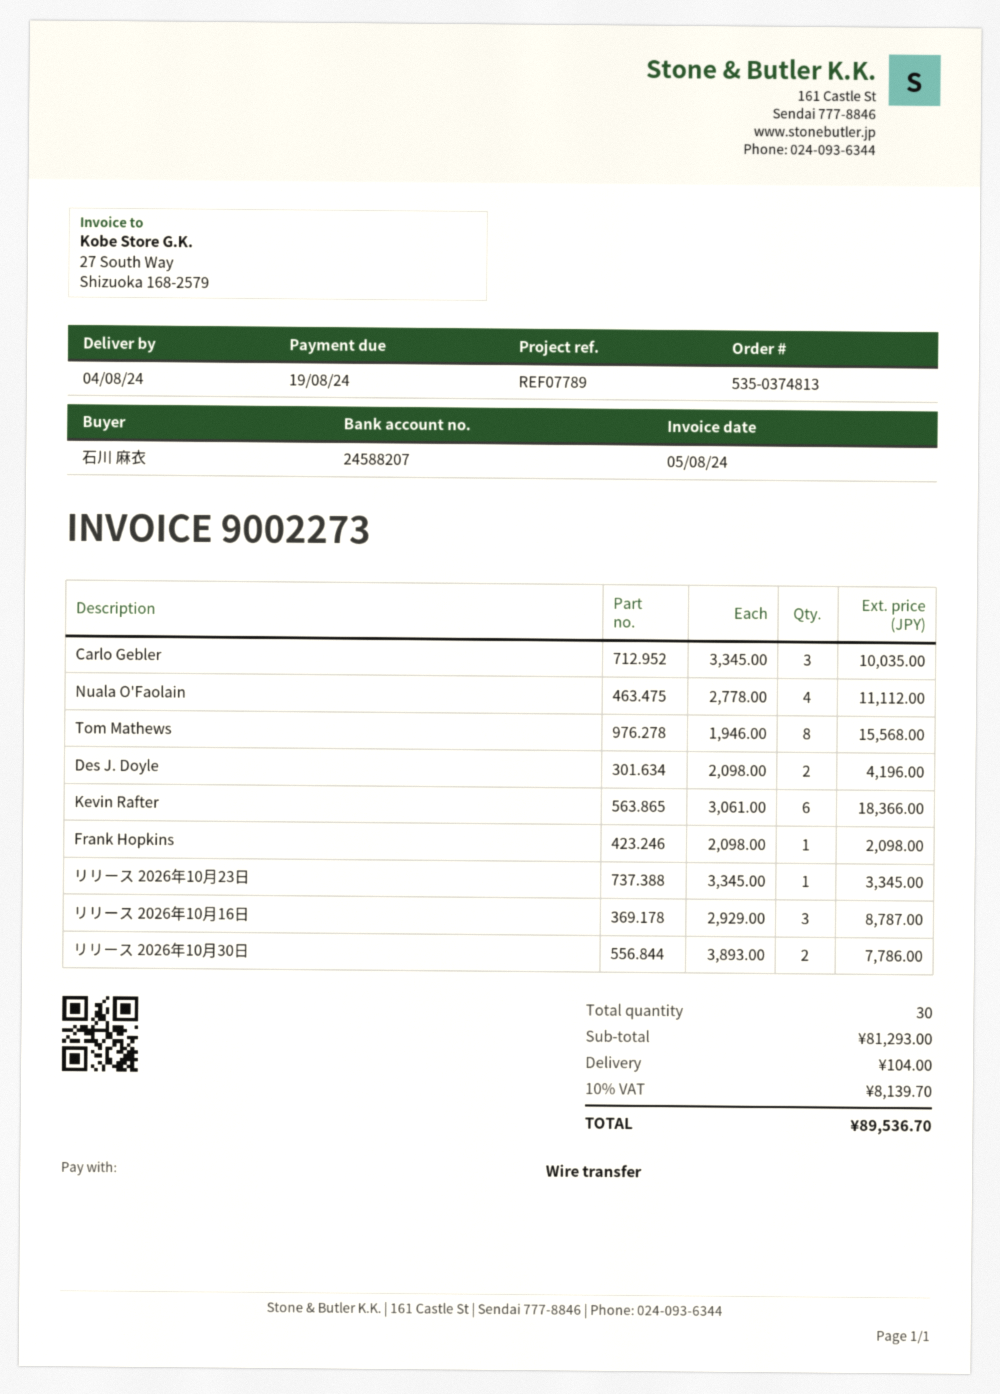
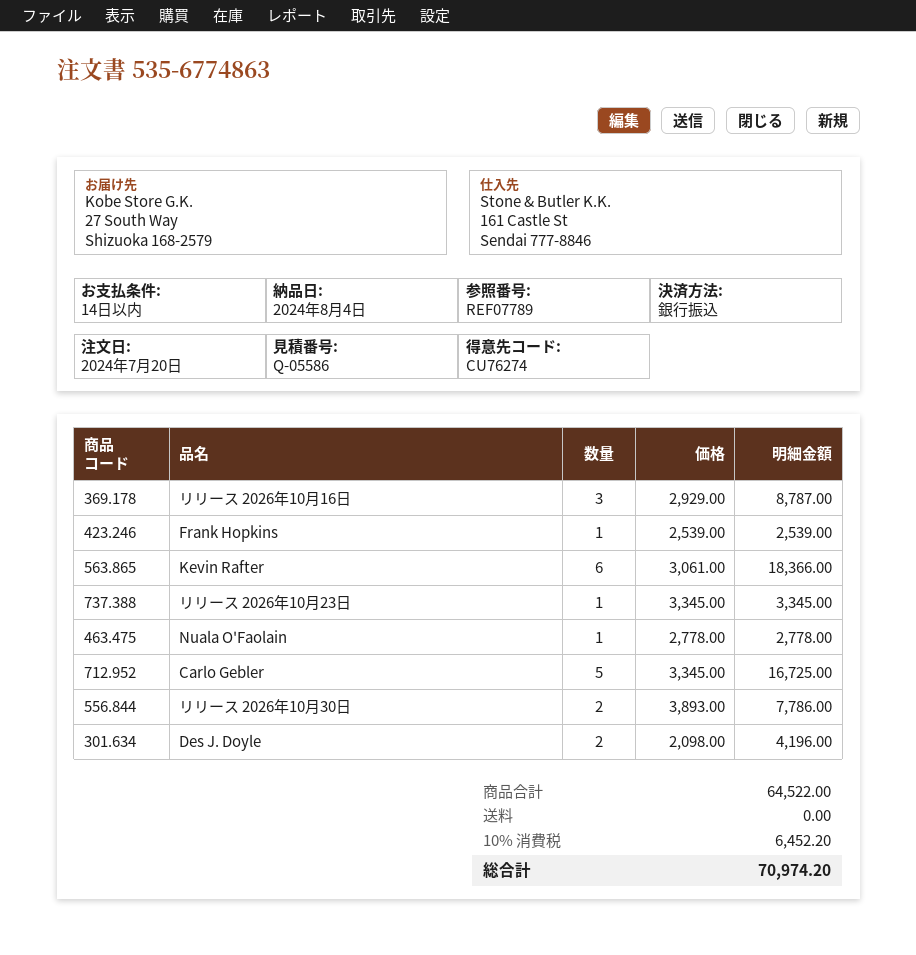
order number: 535-0374813 -> 535-6774863
Carlo Gebler: 3 x 3345.00 = 10035.00 -> 5 x 3345.00 = 16725.00
Nuala O'Faolain: 4 x 2778.00 = 11112.00 -> 1 x 2778.00 = 2778.00
Tom Mathews: 8 x 1946.00 = 15568.00 -> none
Frank Hopkins: 1 x 2098.00 = 2098.00 -> 1 x 2539.00 = 2539.00
subtotal: 81293.00 -> 64522.00
shipping: 104.00 -> 0.00
tax: 10% = 8139.70 -> 10% = 6452.20
total: 89536.70 -> 70974.20

